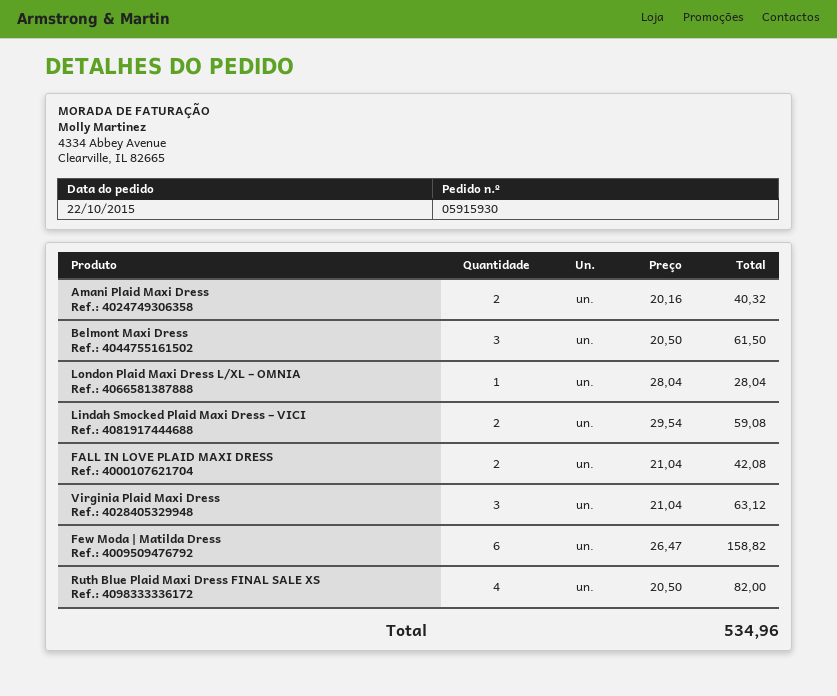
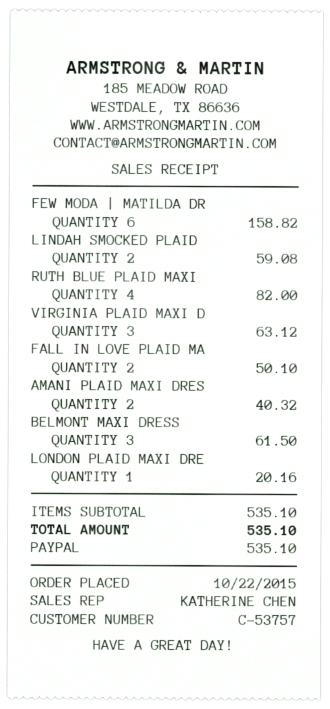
London Plaid Maxi Dress L/XL – OMNIA: 1 for 28.04 -> 1 for 20.16
FALL IN LOVE PLAID MAXI DRESS: 2 for 42.08 -> 2 for 50.10
total: 534.96 -> 535.10

